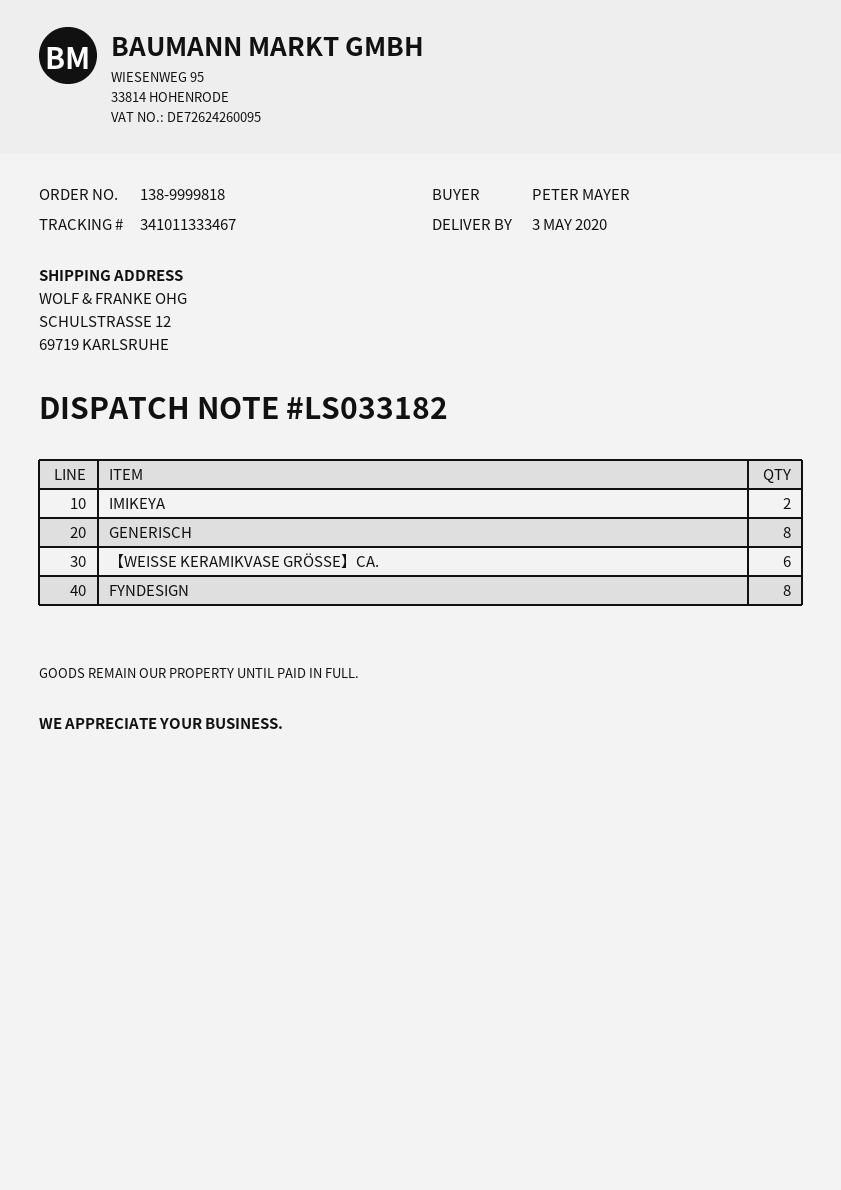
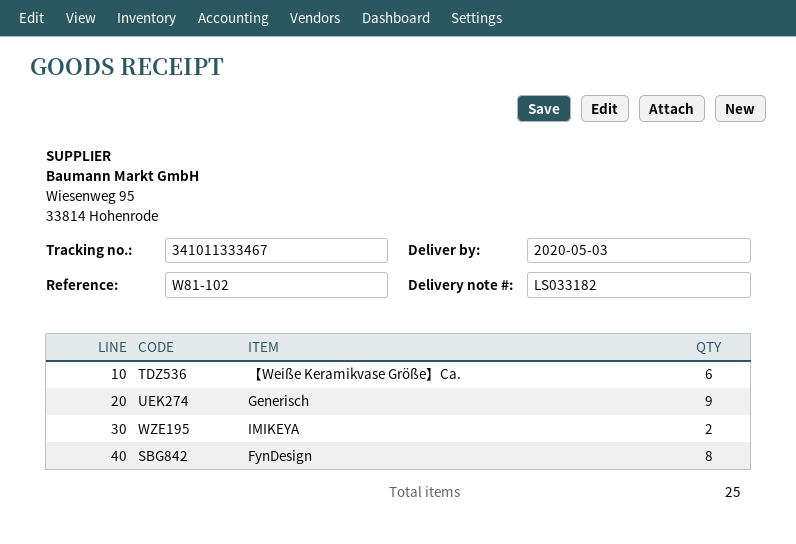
GENERISCH: 8 -> 9

